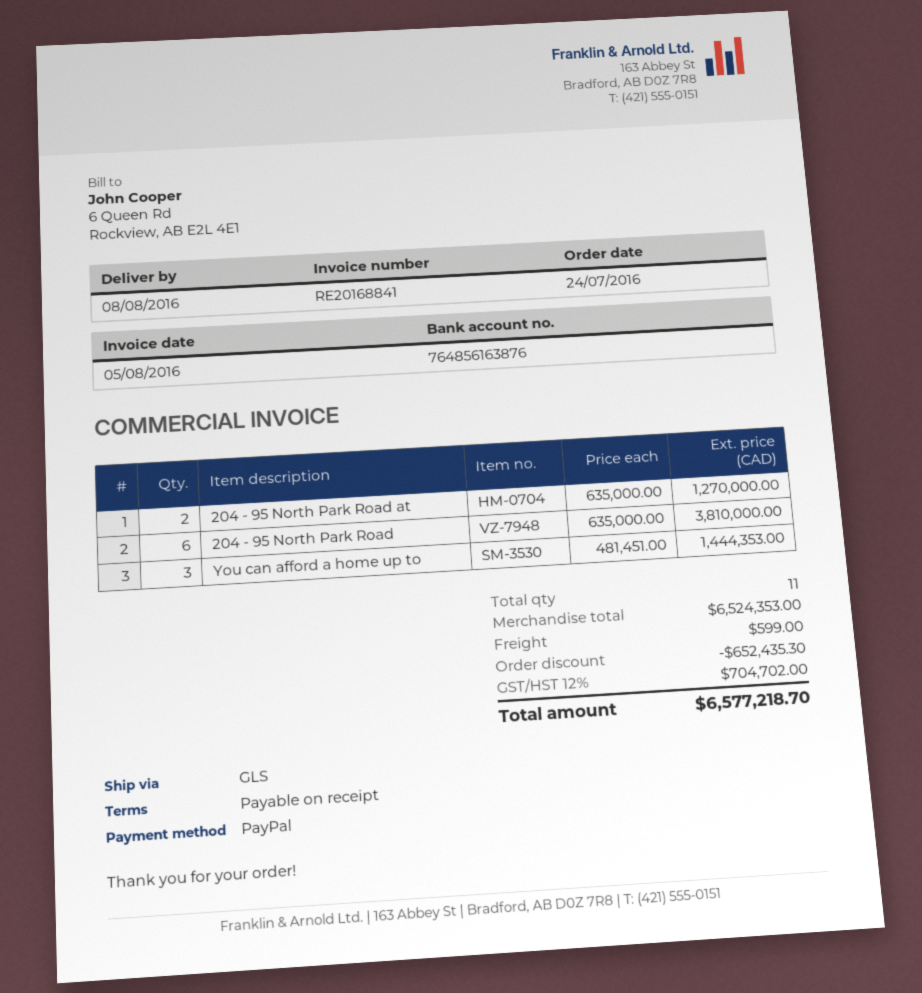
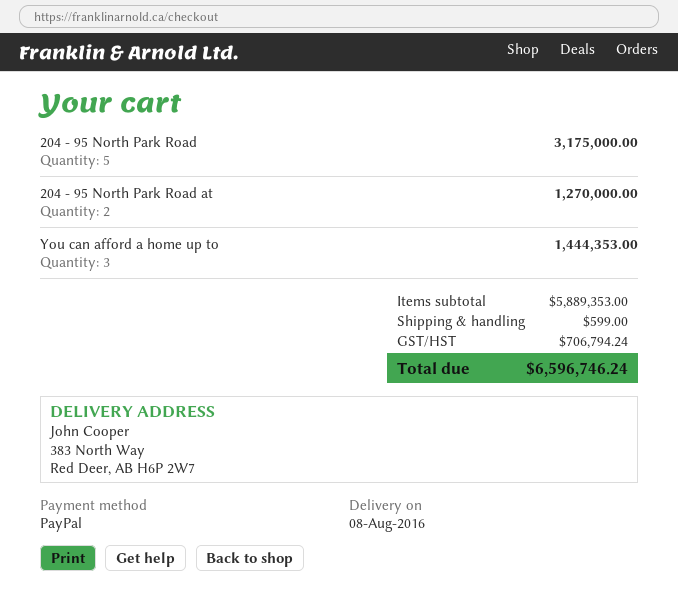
204 - 95 North Park Road: 6 for 3810000.00 -> 5 for 3175000.00
subtotal: 6524353.00 -> 5889353.00
discount: 652435.30 -> none
tax: 704702.00 -> 706794.24
total: 6577218.70 -> 6596746.24

